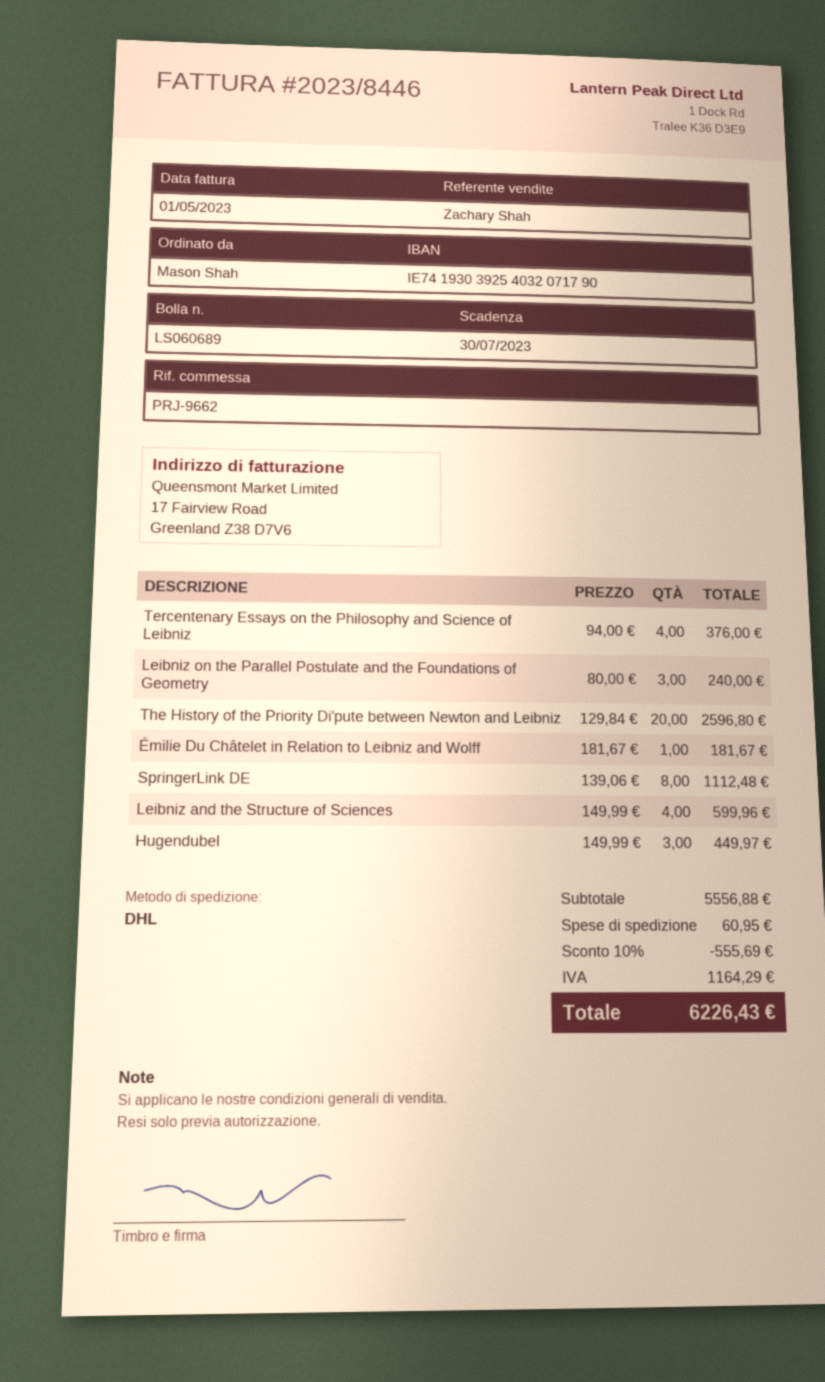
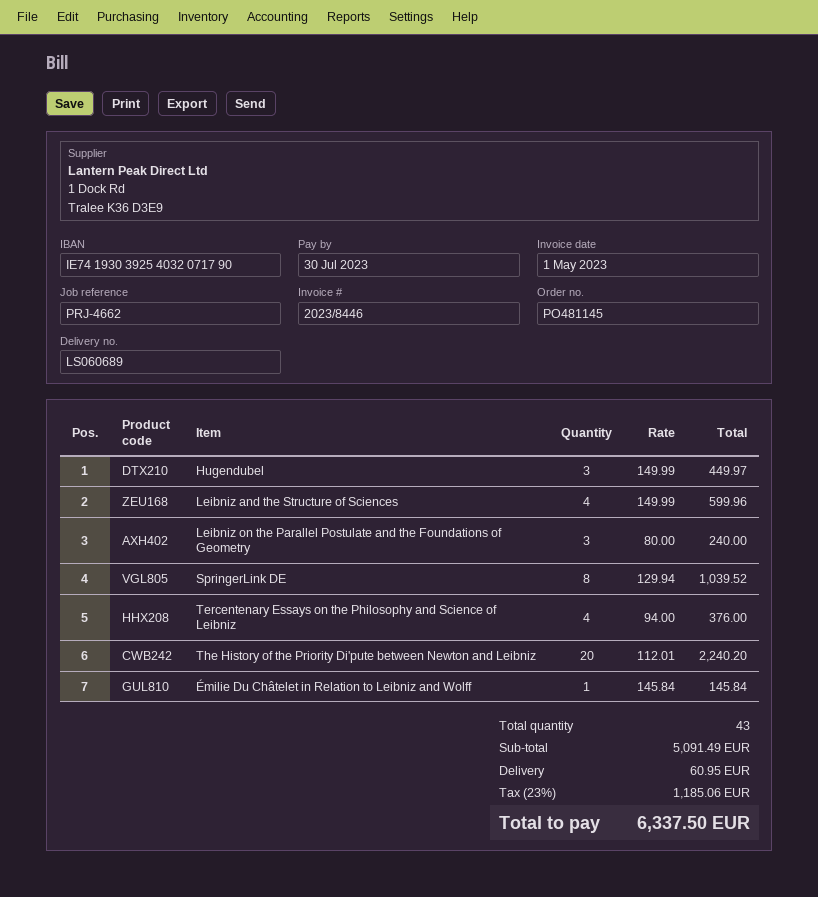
reference: PRJ-9662 -> PRJ-4662
The History of the Priority Di'pute between Newton and Leibniz: 20 x 129.84 = 2596.80 -> 20 x 112.01 = 2240.20
Émilie Du Châtelet in Relation to Leibniz and Wolff: 1 x 181.67 = 181.67 -> 1 x 145.84 = 145.84
SpringerLink DE: 8 x 139.06 = 1112.48 -> 8 x 129.94 = 1039.52
subtotal: 5556.88 -> 5091.49
discount: 10% = 555.69 -> none
tax: 1164.29 -> 1185.06
total: 6226.43 -> 6337.50

